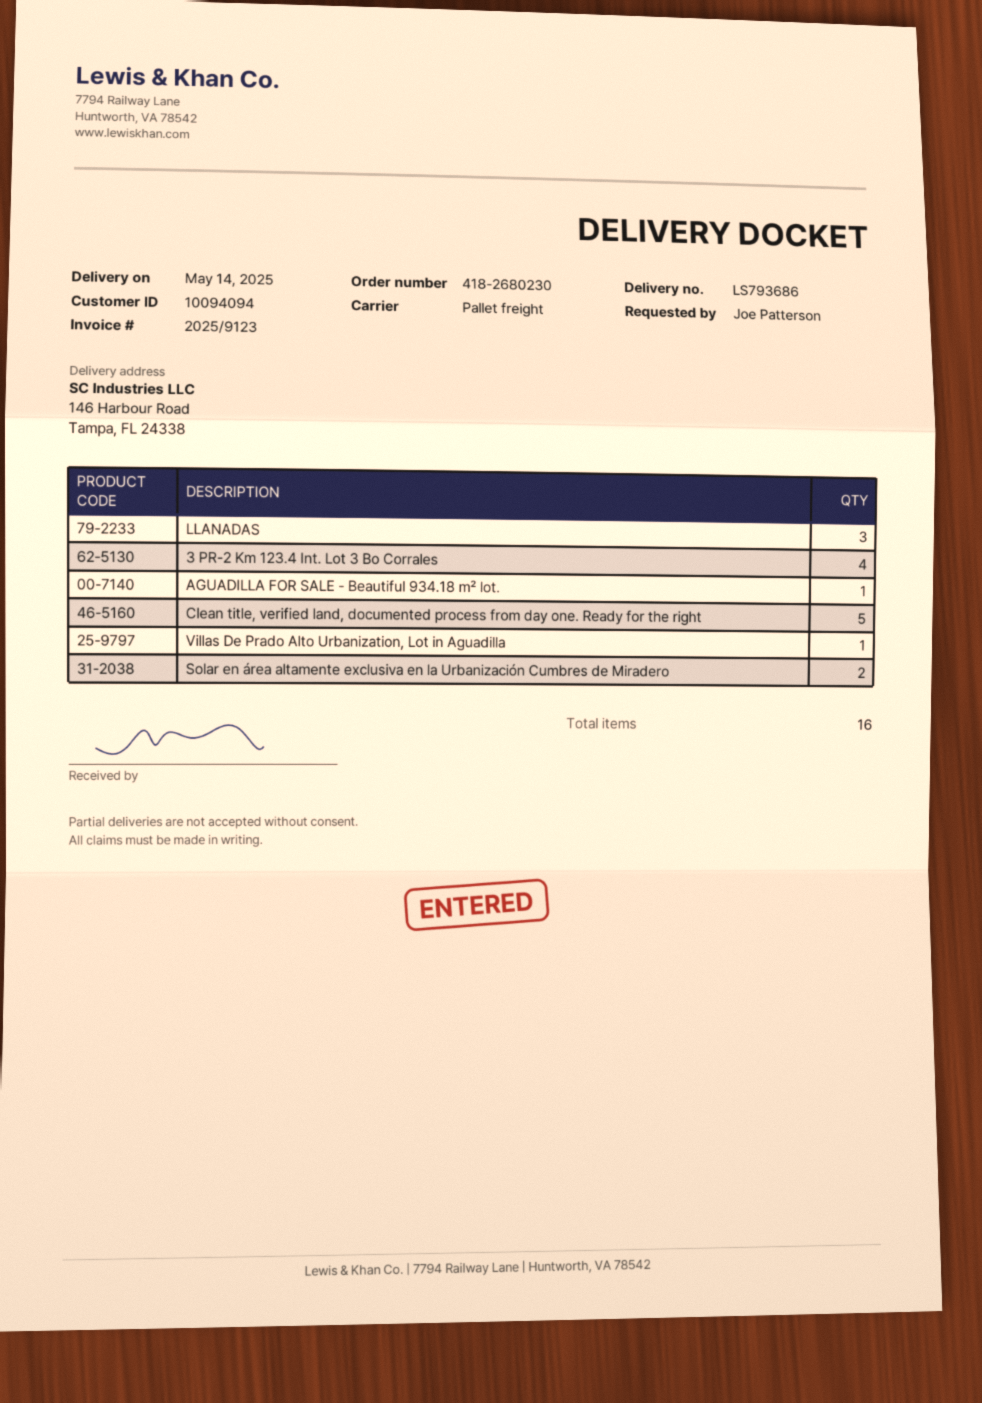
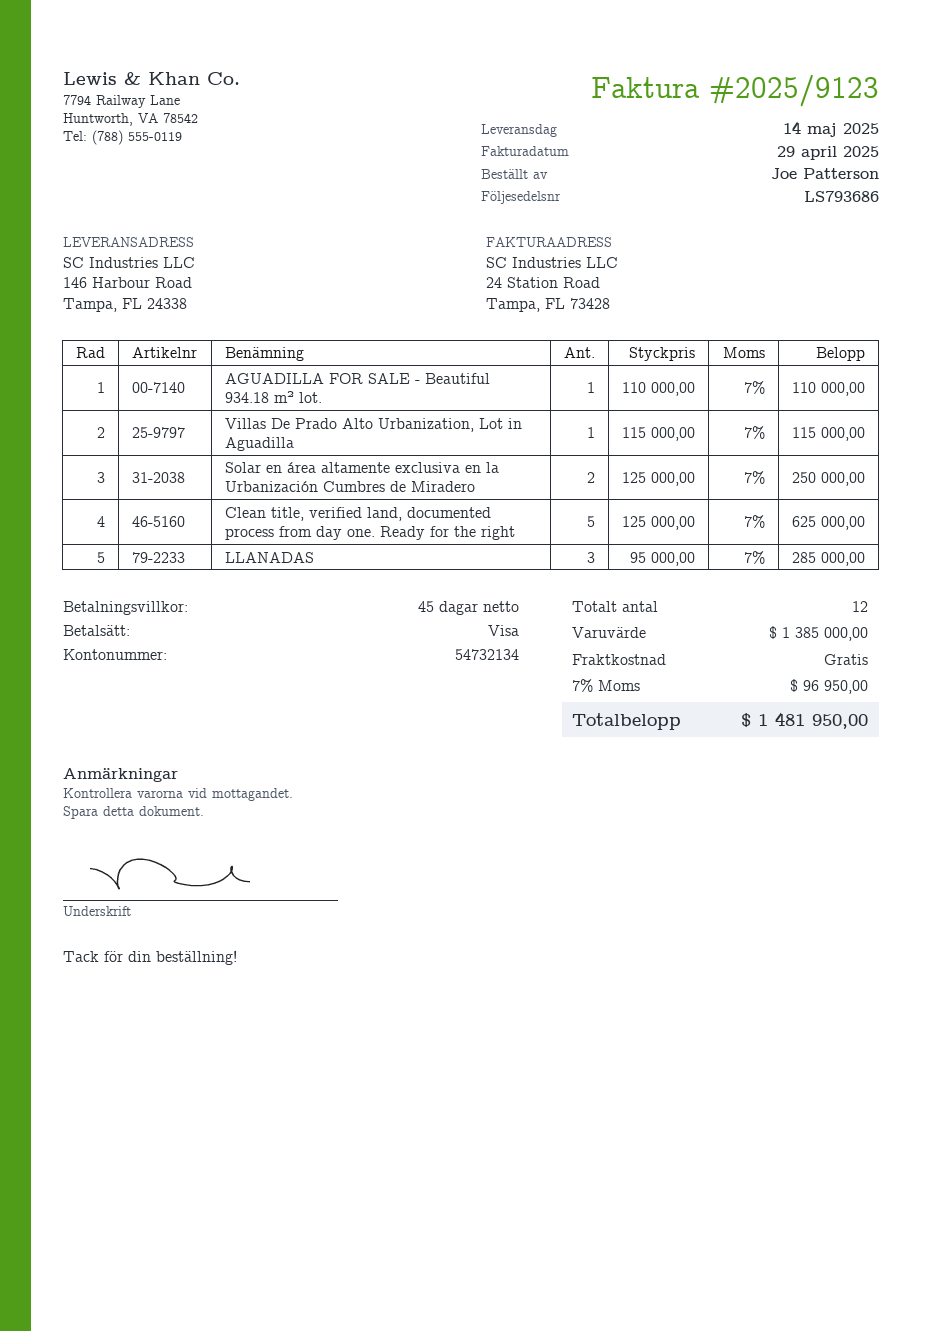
3 PR-2 Km 123.4 Int. Lot 3 Bo Corrales: 4 -> none
total quantity: 16 -> 12

